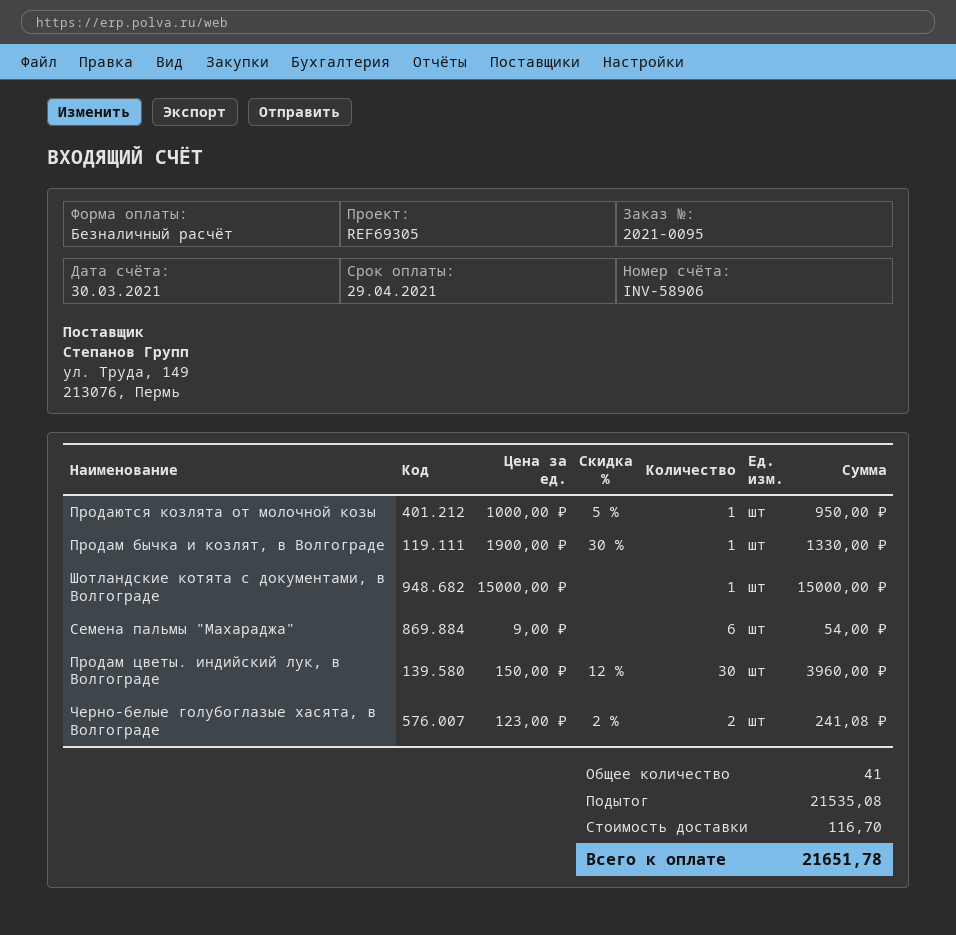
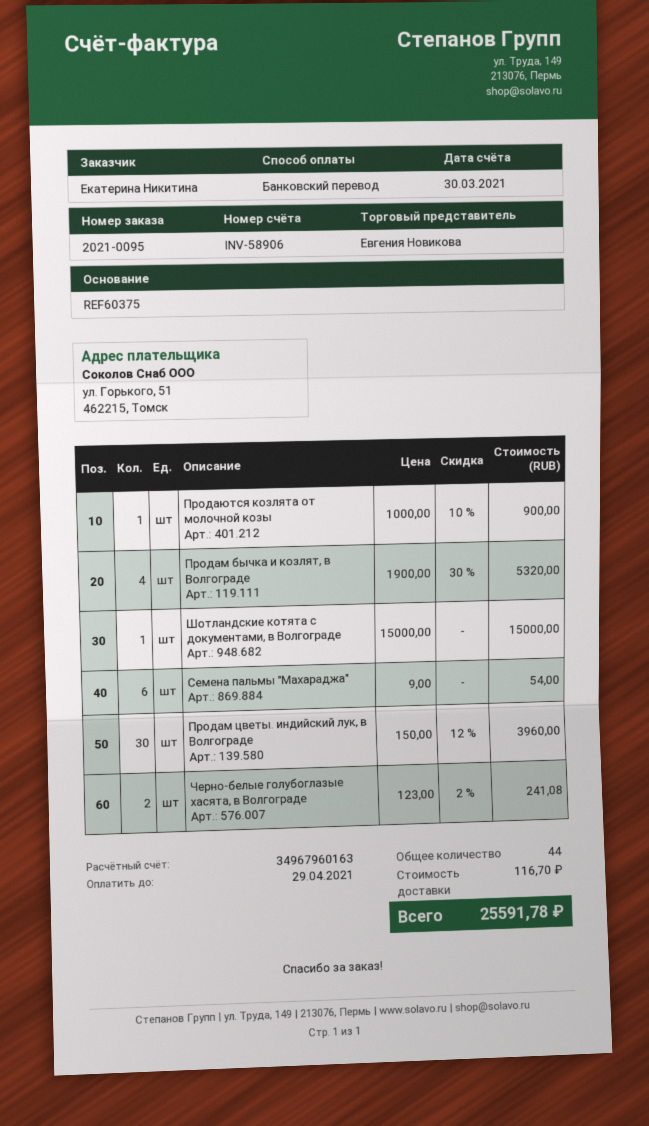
reference: REF69305 -> REF60375
Продаются козлята от молочной козы: 1 x 1000.00 - 5% = 950.00 -> 1 x 1000.00 - 10% = 900.00
Продам бычка и козлят, в Волгограде: 1 x 1900.00 - 30% = 1330.00 -> 4 x 1900.00 - 30% = 5320.00
total quantity: 41 -> 44
total: 21651.78 -> 25591.78

